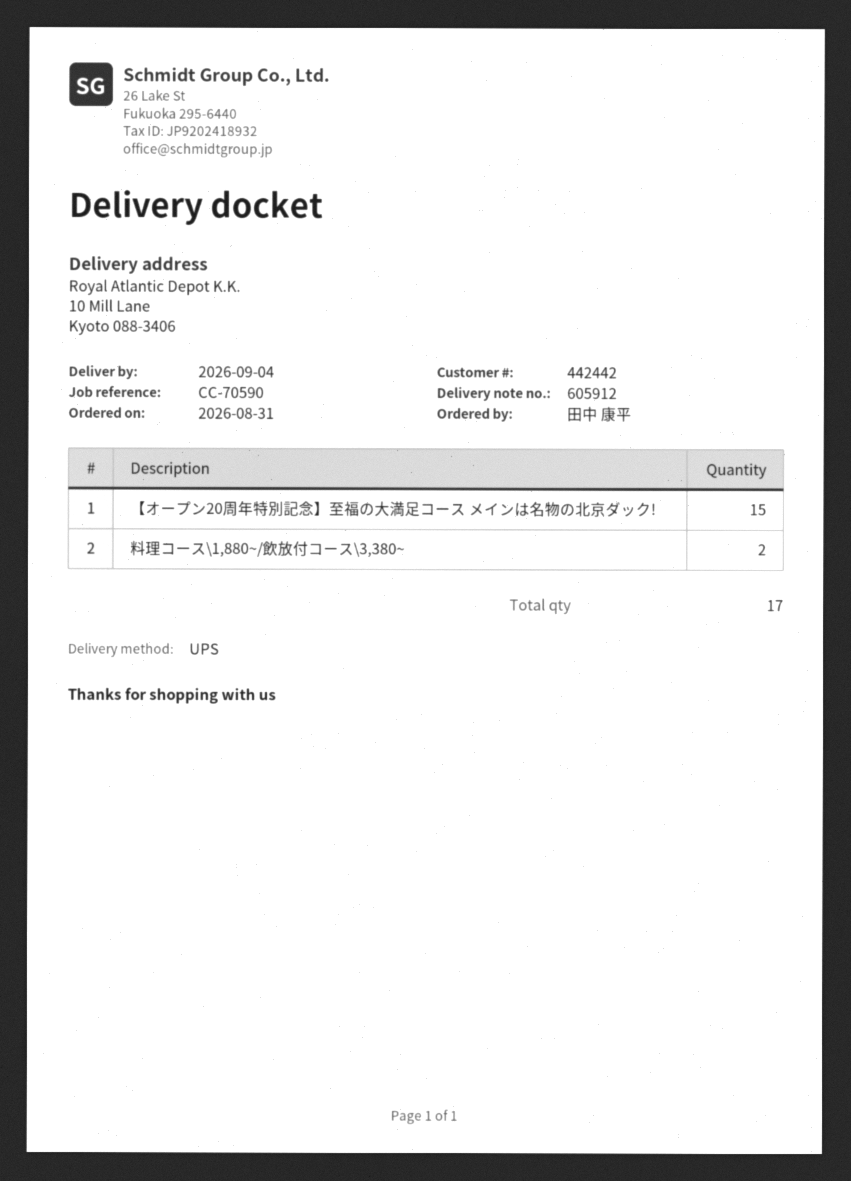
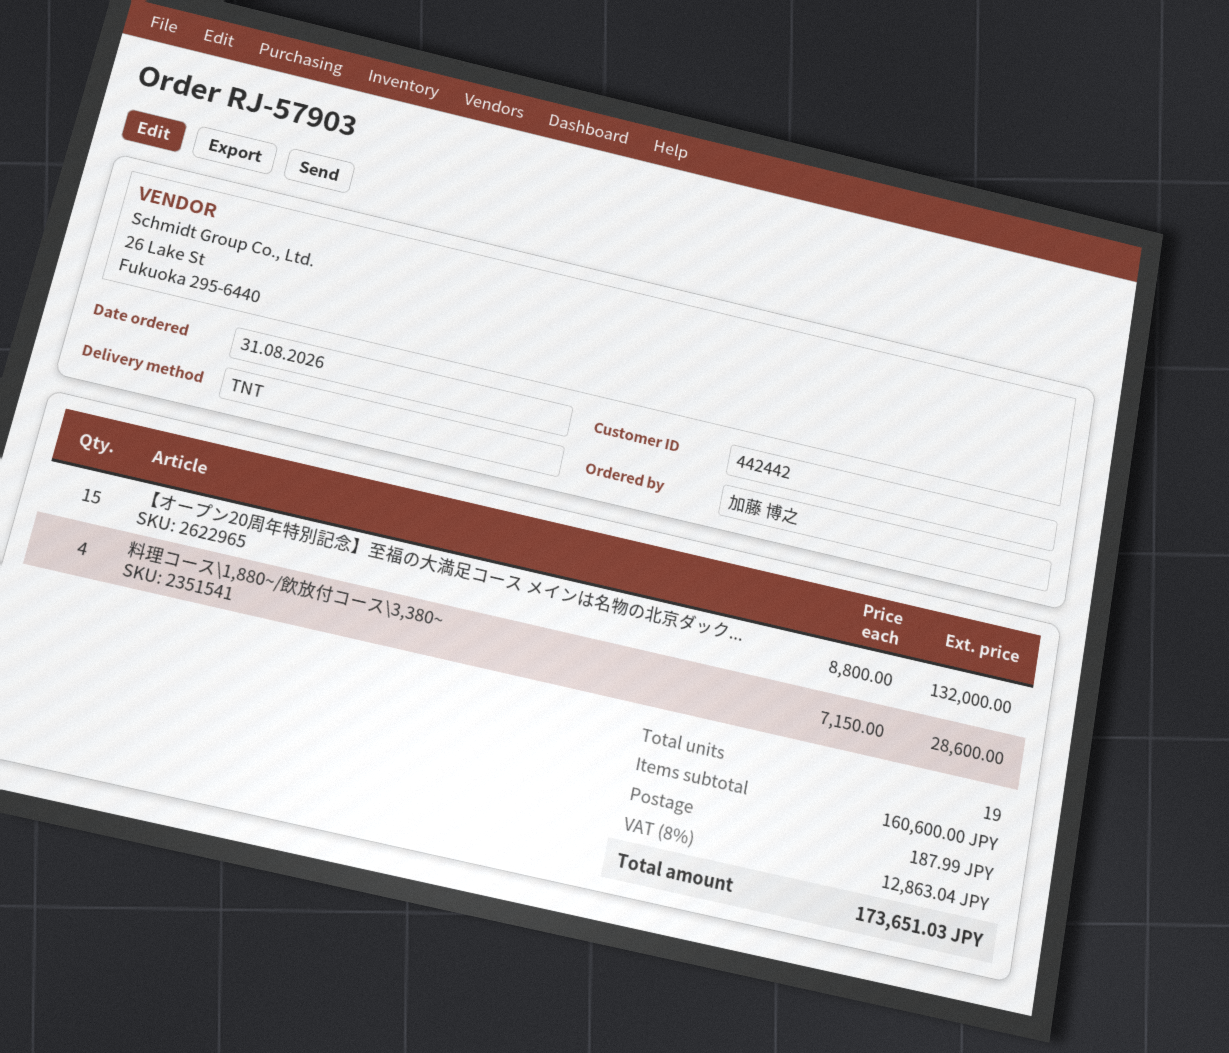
ordered by: 田中 康平 -> 加藤 博之
shipping method: UPS -> TNT
料理コース\1,880~/飲放付コース\3,380~: 2 -> 4
total quantity: 17 -> 19

